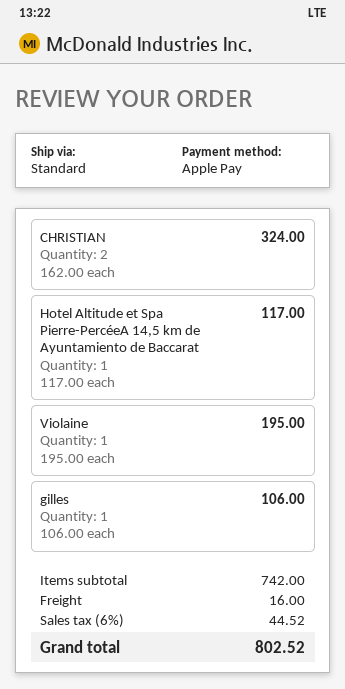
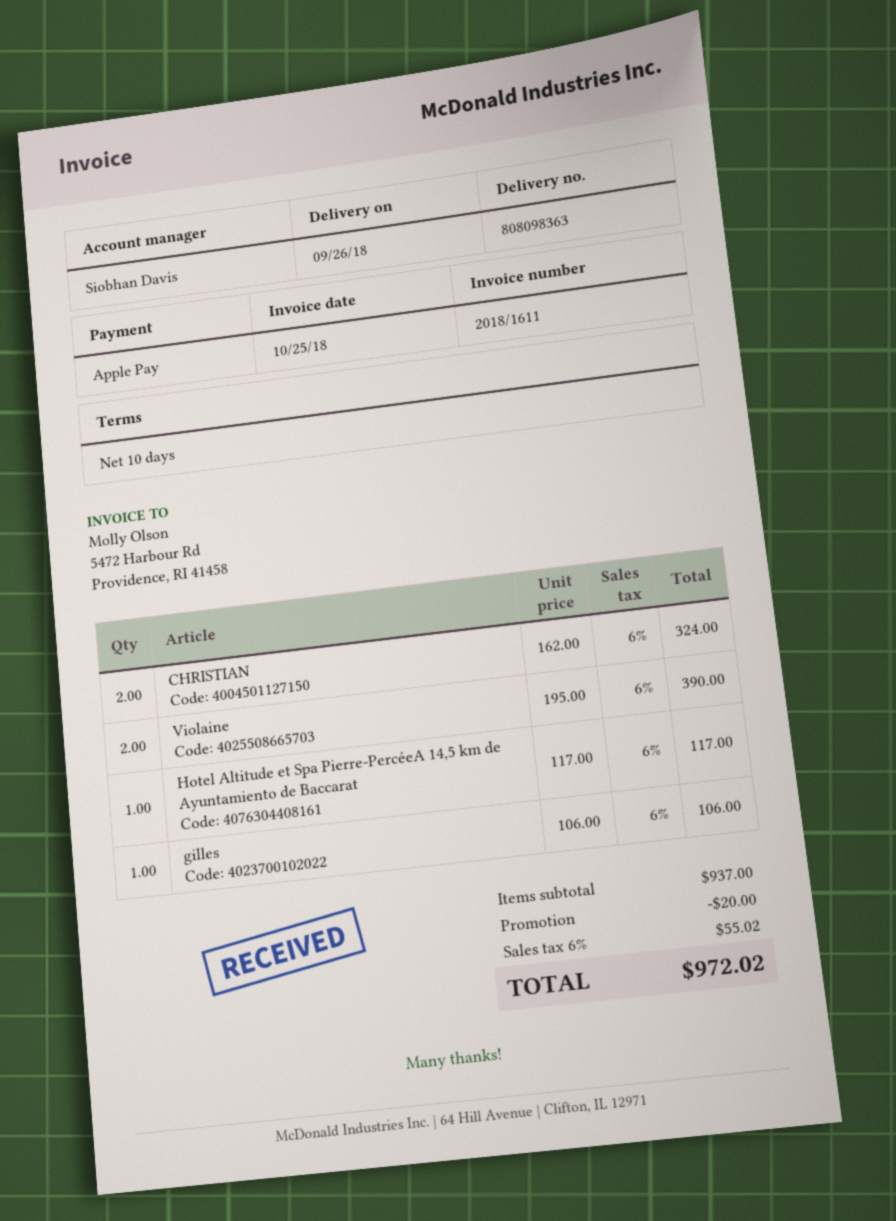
Violaine: 1 x 195.00 = 195.00 -> 2 x 195.00 = 390.00
subtotal: 742.00 -> 937.00
discount: none -> 20.00
shipping: 16.00 -> none
tax: 6% = 44.52 -> 6% = 55.02
total: 802.52 -> 972.02

